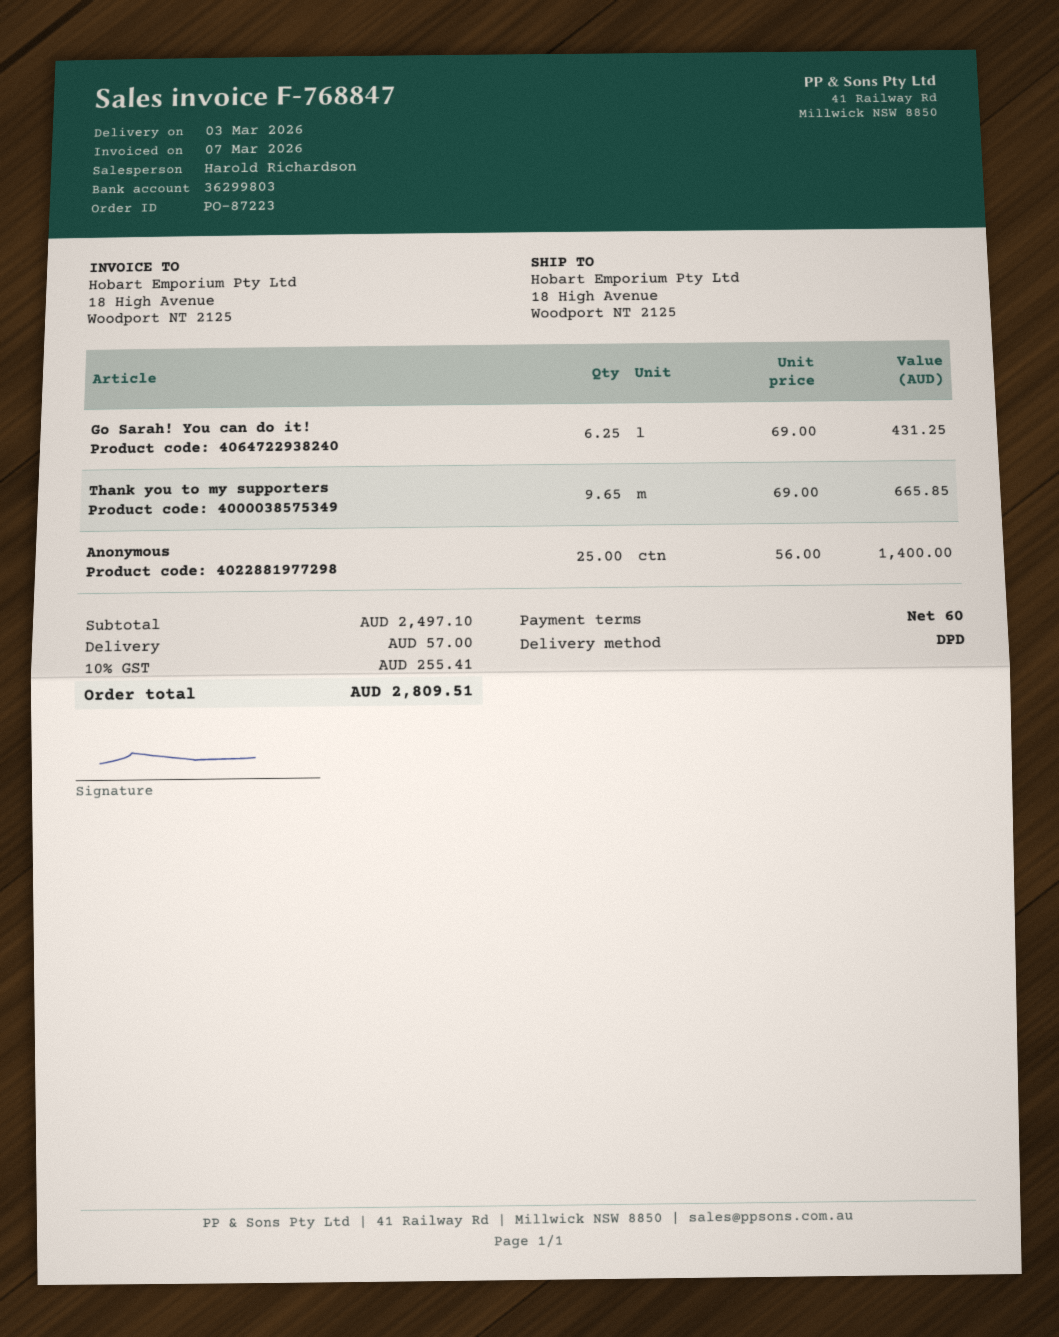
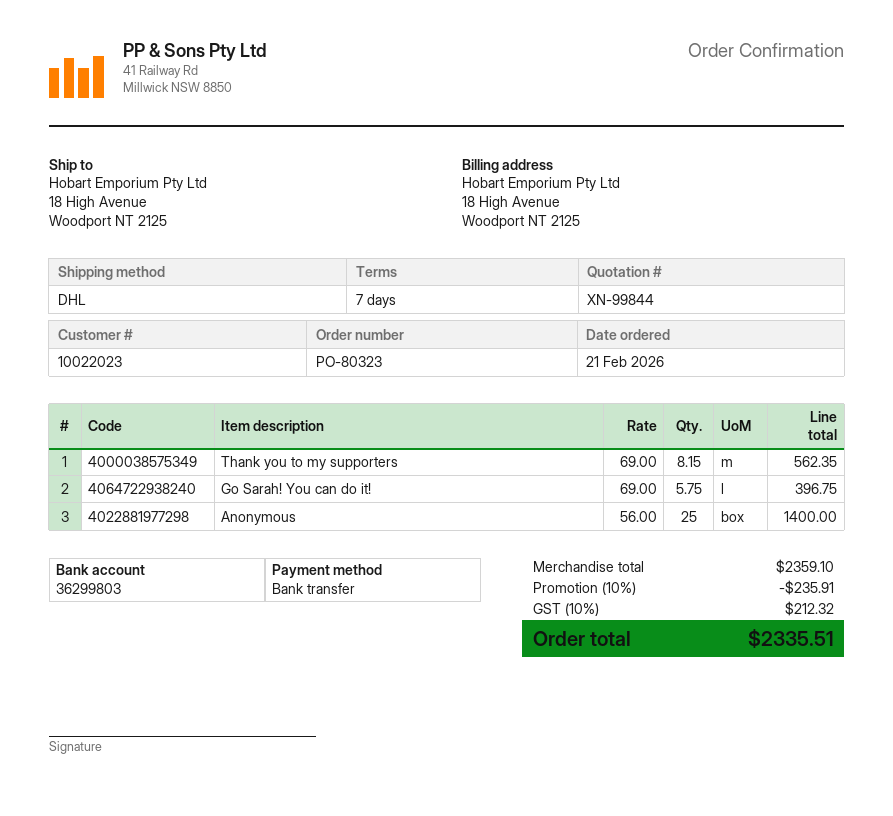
order number: PO-87223 -> PO-80323
payment terms: 60 days -> 7 days
shipping method: DPD -> DHL
Go Sarah! You can do it!: 6.25 x 69.00 = 431.25 -> 5.75 x 69.00 = 396.75
Thank you to my supporters: 9.65 x 69.00 = 665.85 -> 8.15 x 69.00 = 562.35
subtotal: 2497.10 -> 2359.10
discount: none -> 10% = 235.91
shipping: 57.00 -> none
tax: 10% = 255.41 -> 10% = 212.32
total: 2809.51 -> 2335.51

